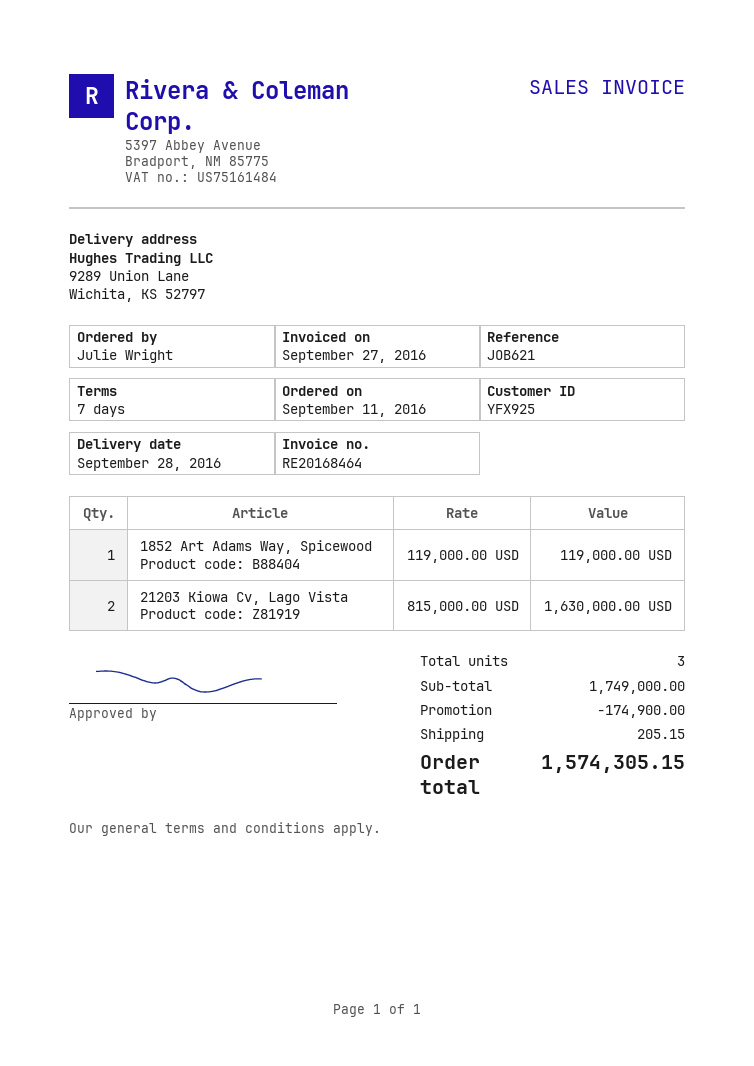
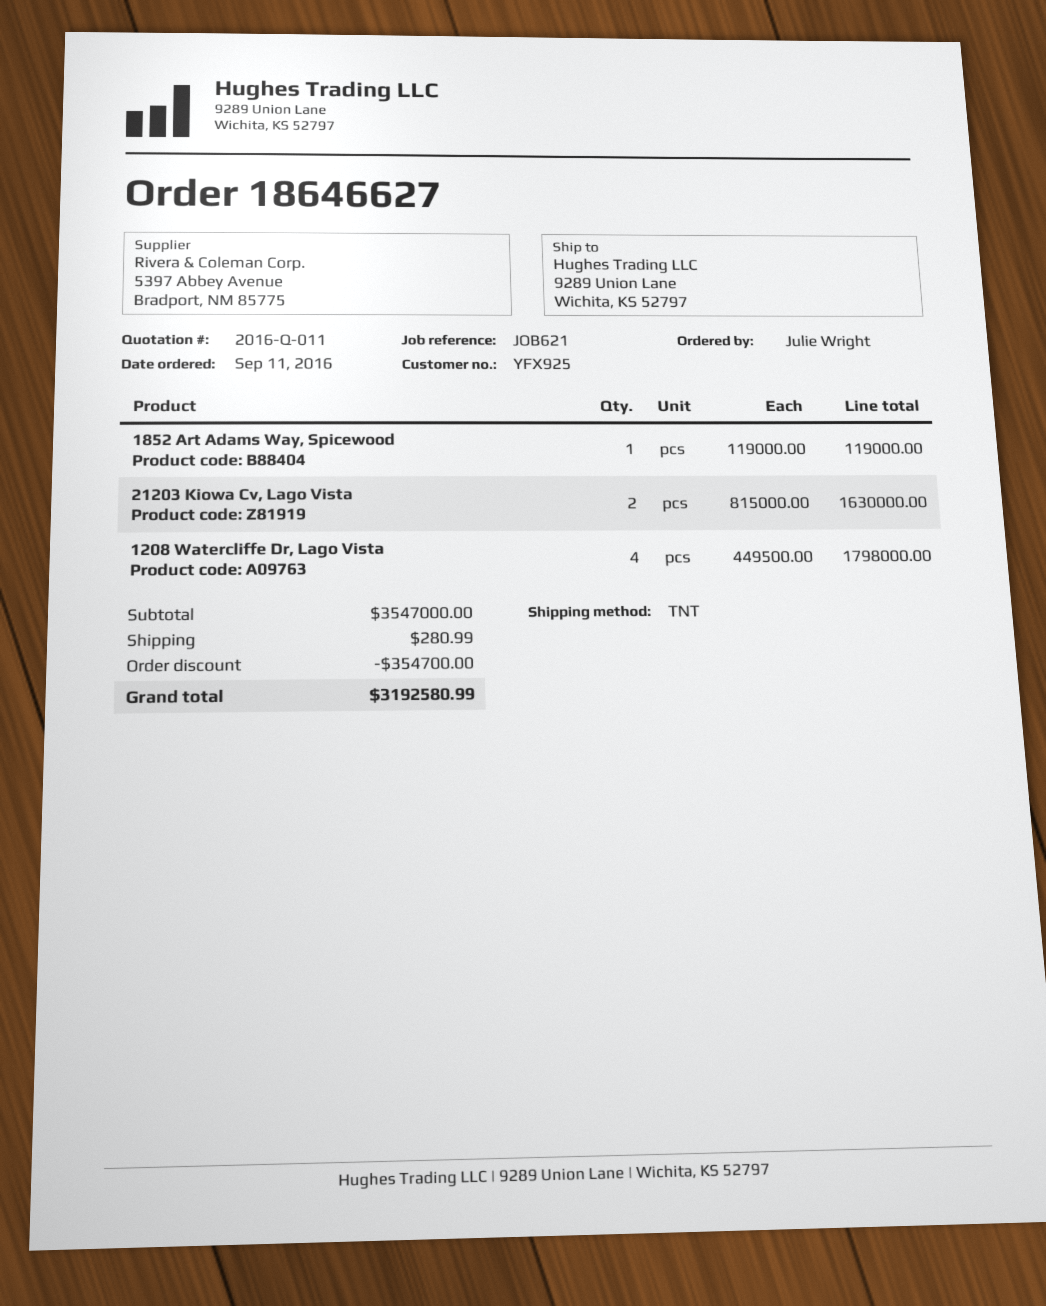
1208 Watercliffe Dr, Lago Vista: none -> 4 x 449500.00 = 1798000.00
subtotal: 1749000.00 -> 3547000.00
discount: 174900.00 -> 354700.00
shipping: 205.15 -> 280.99
total: 1574305.15 -> 3192580.99

